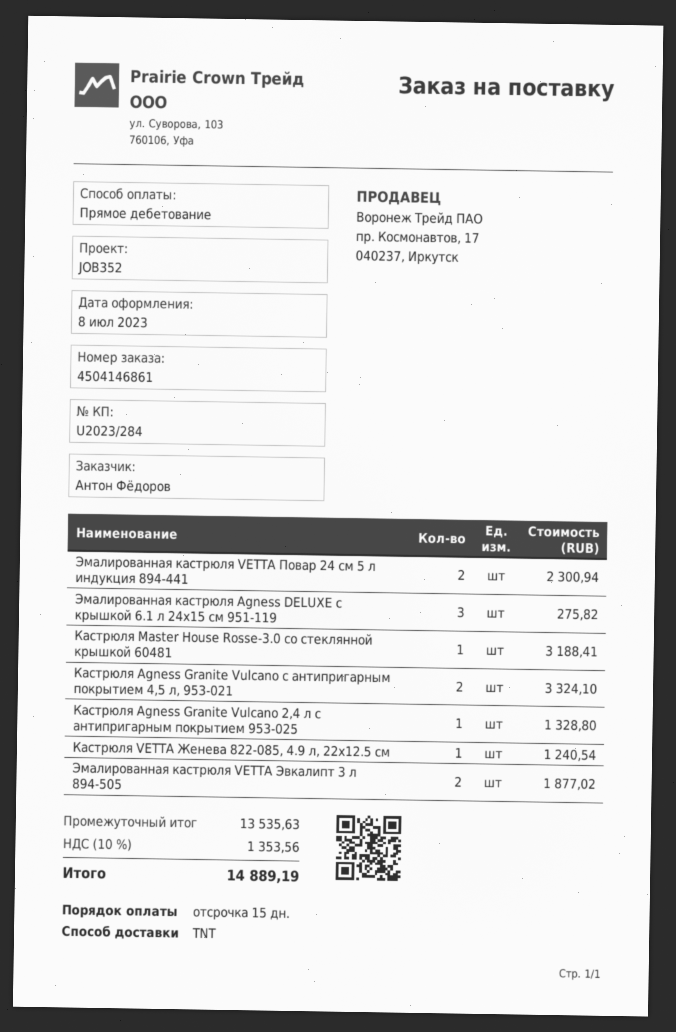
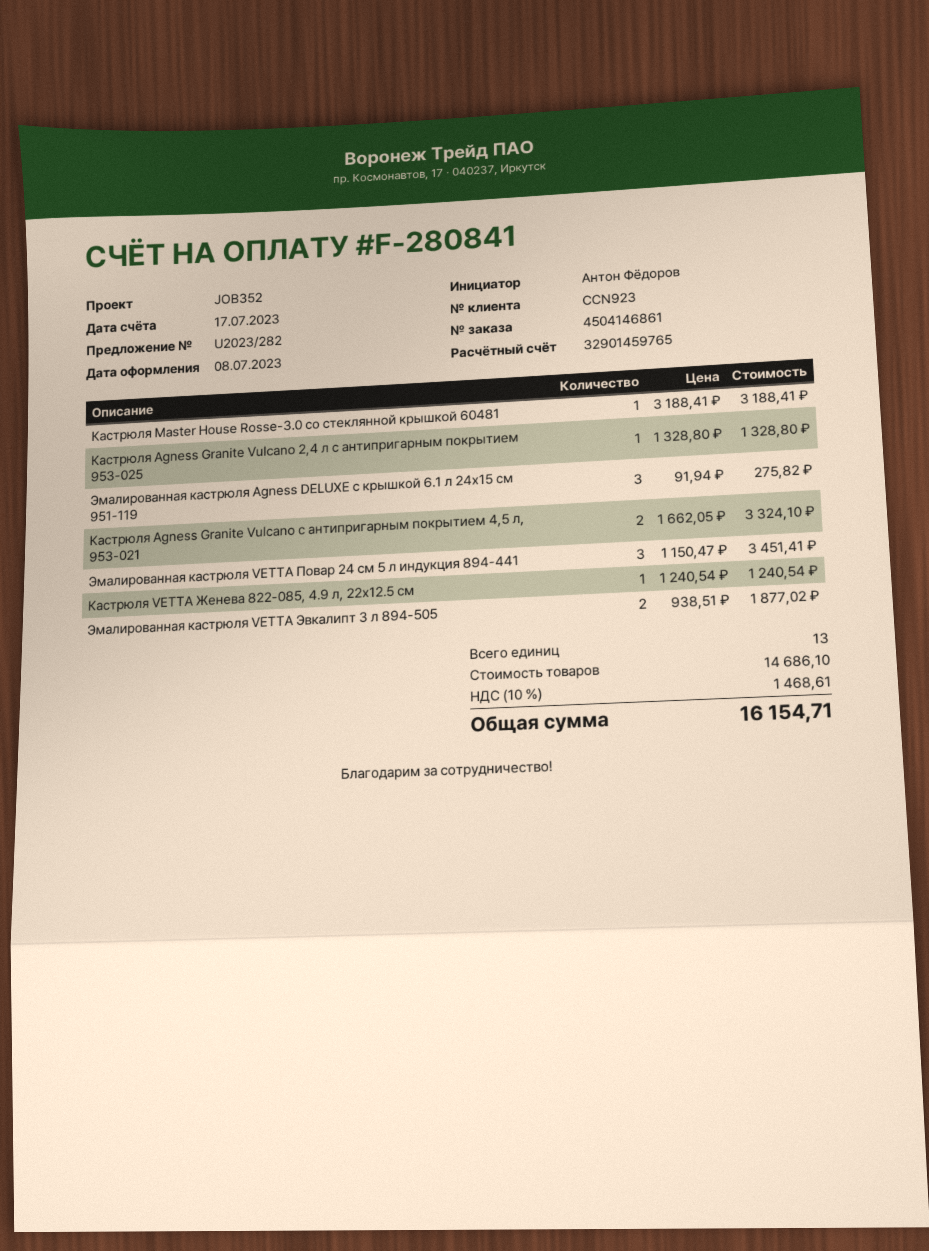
quote number: U2023/284 -> U2023/282
Эмалированная кастрюля VETTA Повар 24 см 5 л индукция 894-441: 2 for 2300.94 -> 3 for 3451.41
subtotal: 13535.63 -> 14686.10
tax: 10% = 1353.56 -> 10% = 1468.61
total: 14889.19 -> 16154.71

